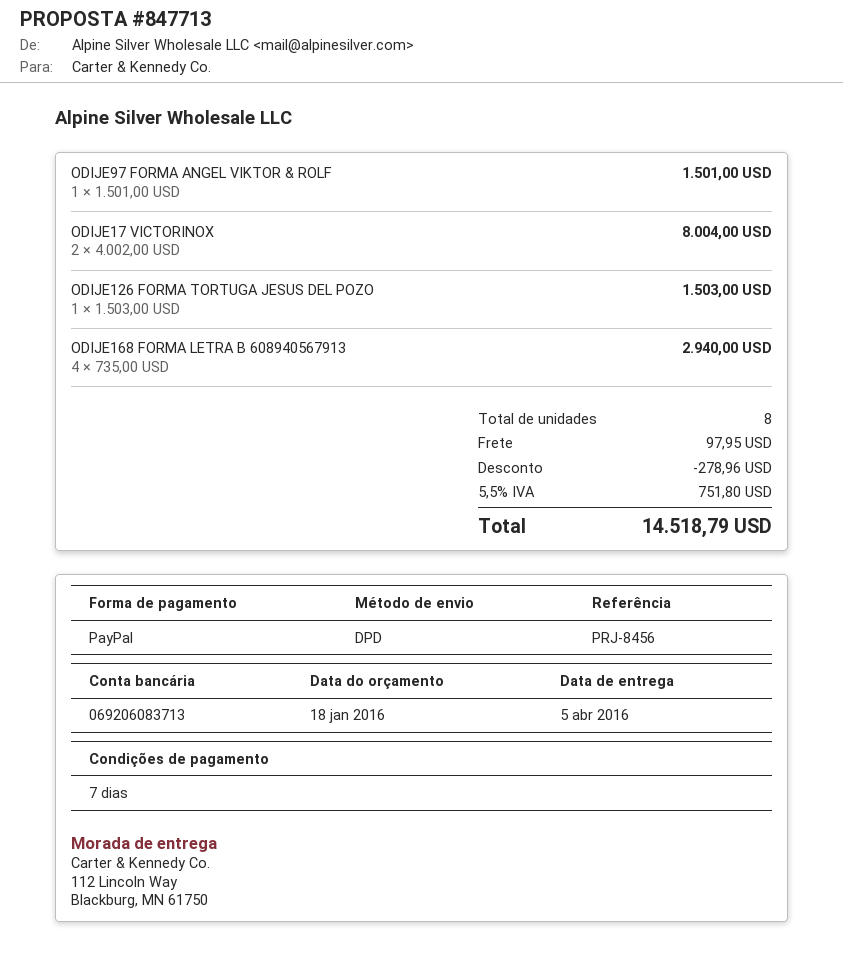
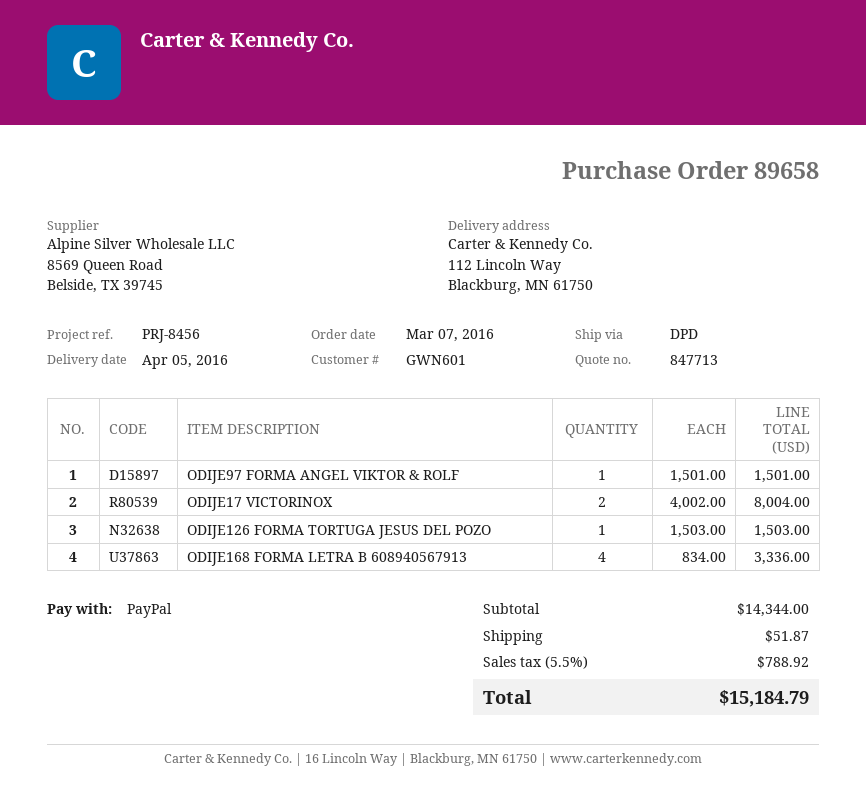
ODIJE168 FORMA LETRA B 608940567913: 4 x 735.00 = 2940.00 -> 4 x 834.00 = 3336.00
discount: 278.96 -> none
shipping: 97.95 -> 51.87
tax: 5.5% = 751.80 -> 5.5% = 788.92
total: 14518.79 -> 15184.79

